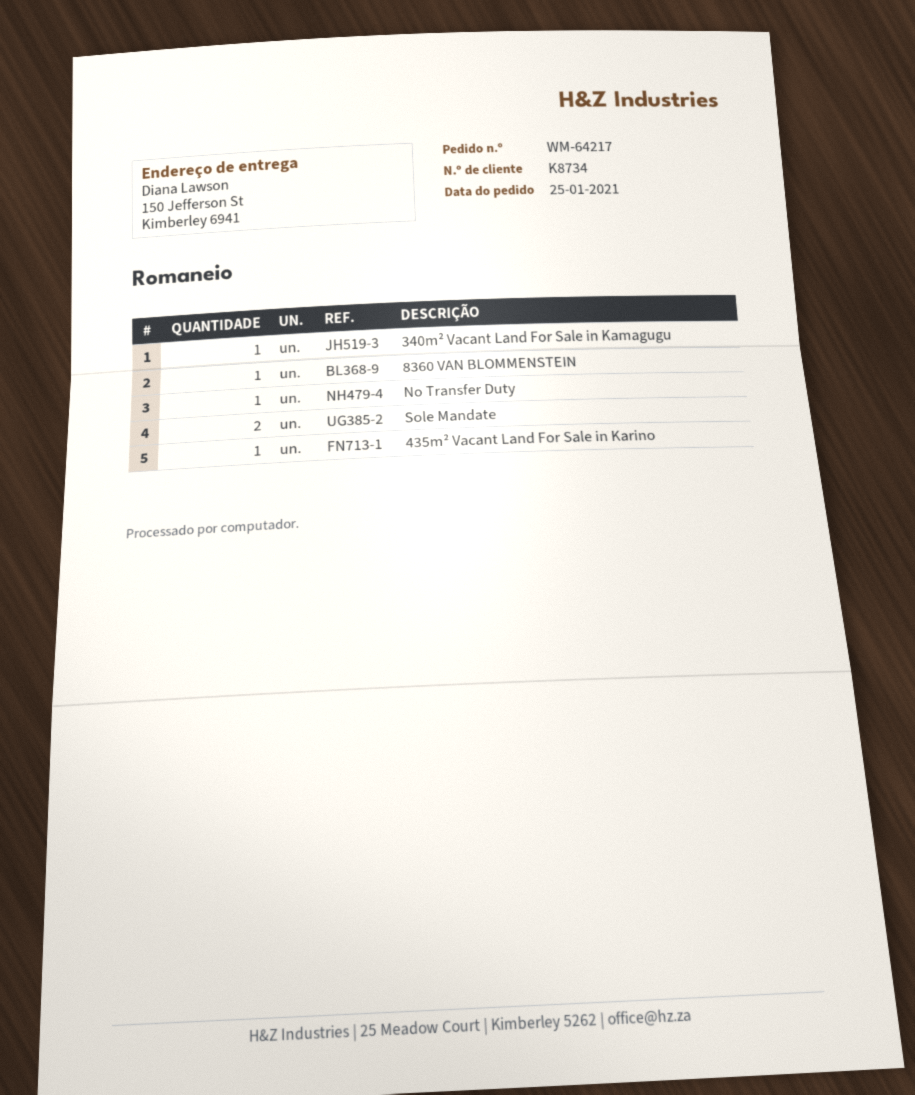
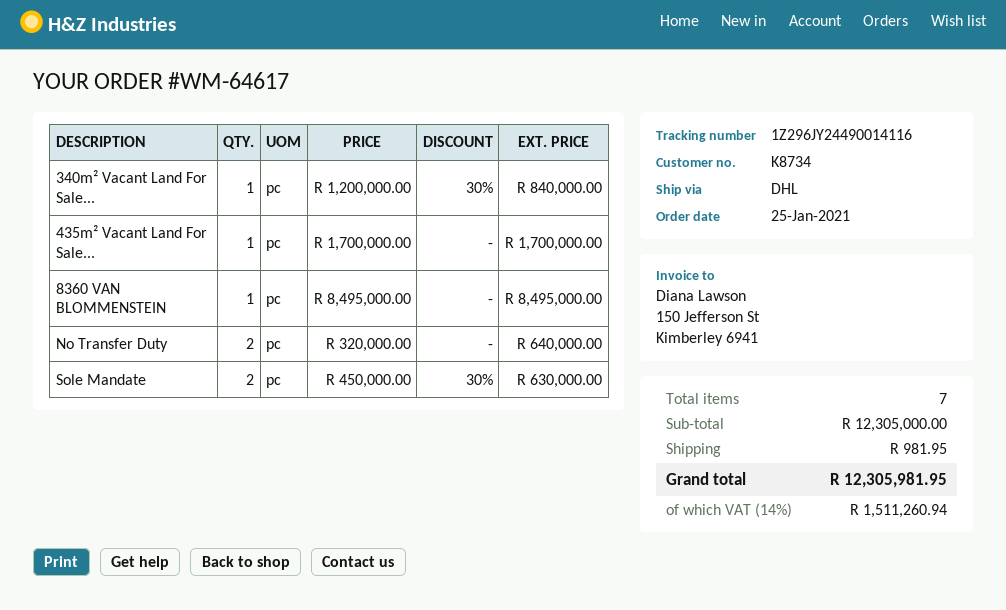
order number: WM-64217 -> WM-64617
No Transfer Duty: 1 -> 2

